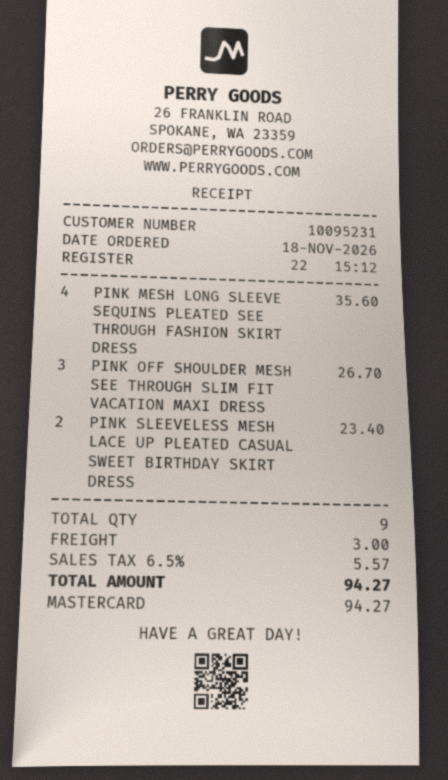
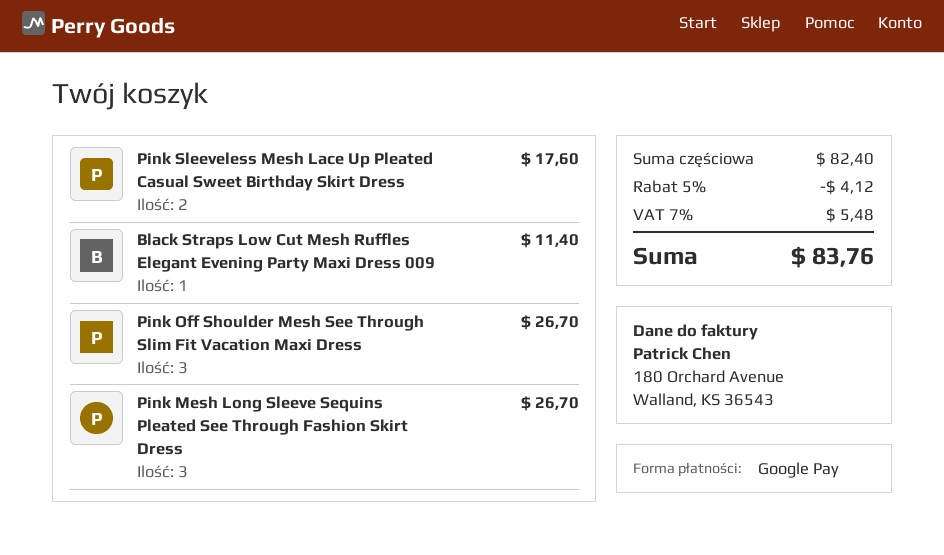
payment method: Mastercard -> Google Pay
PINK MESH LONG SLEEVE SEQUINS PLEATED SEE THROUGH FASHION SKIRT DRESS: 4 for 35.60 -> 3 for 26.70
PINK SLEEVELESS MESH LACE UP PLEATED CASUAL SWEET BIRTHDAY SKIRT DRESS: 2 for 23.40 -> 2 for 17.60
Black Straps Low Cut Mesh Ruffles Elegant Evening Party Maxi Dress 009: none -> 1 for 11.40
discount: none -> 5% = 4.12
shipping: 3.00 -> none
tax: 6.5% = 5.57 -> 7% = 5.48
total: 94.27 -> 83.76

